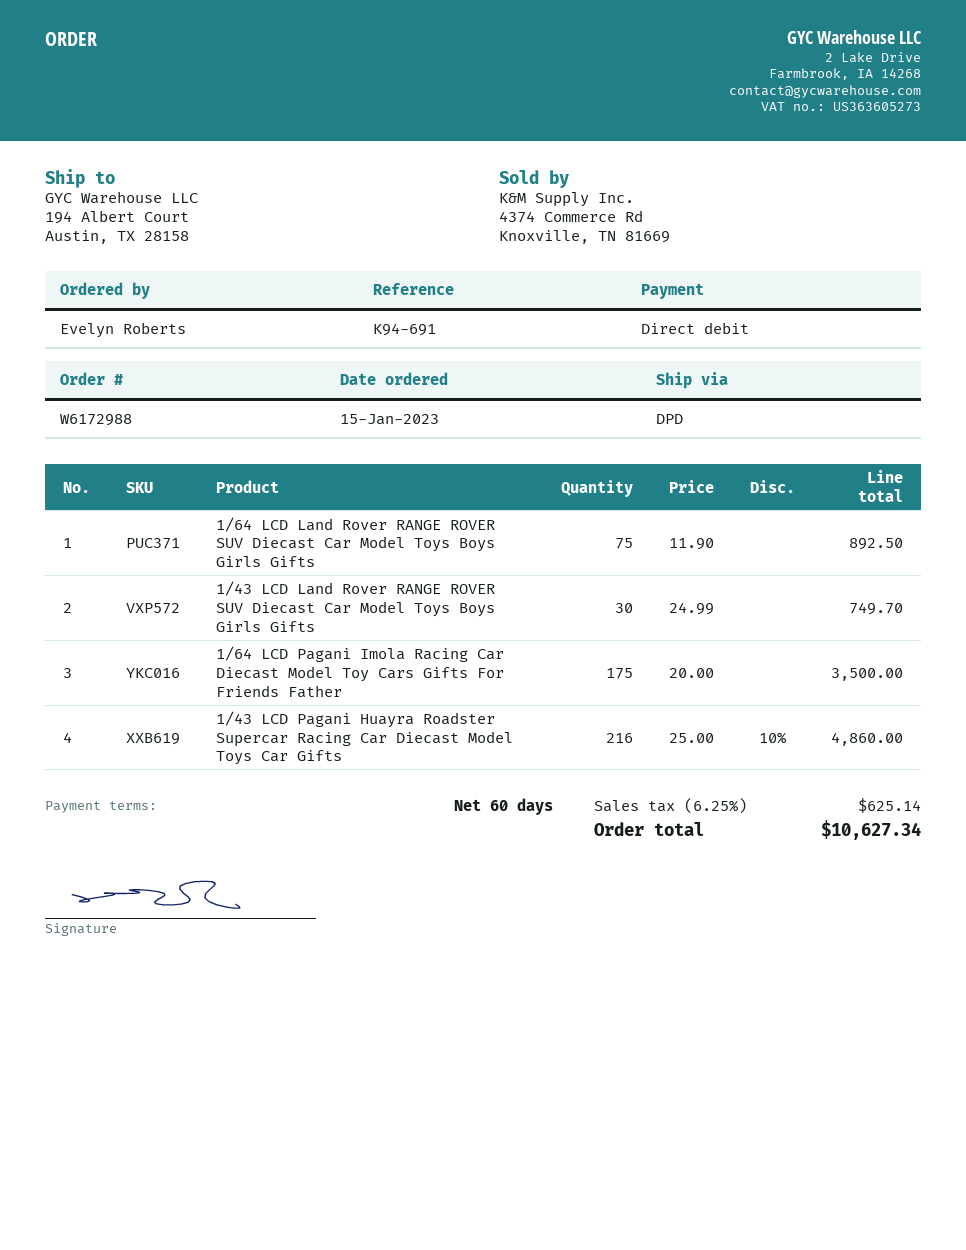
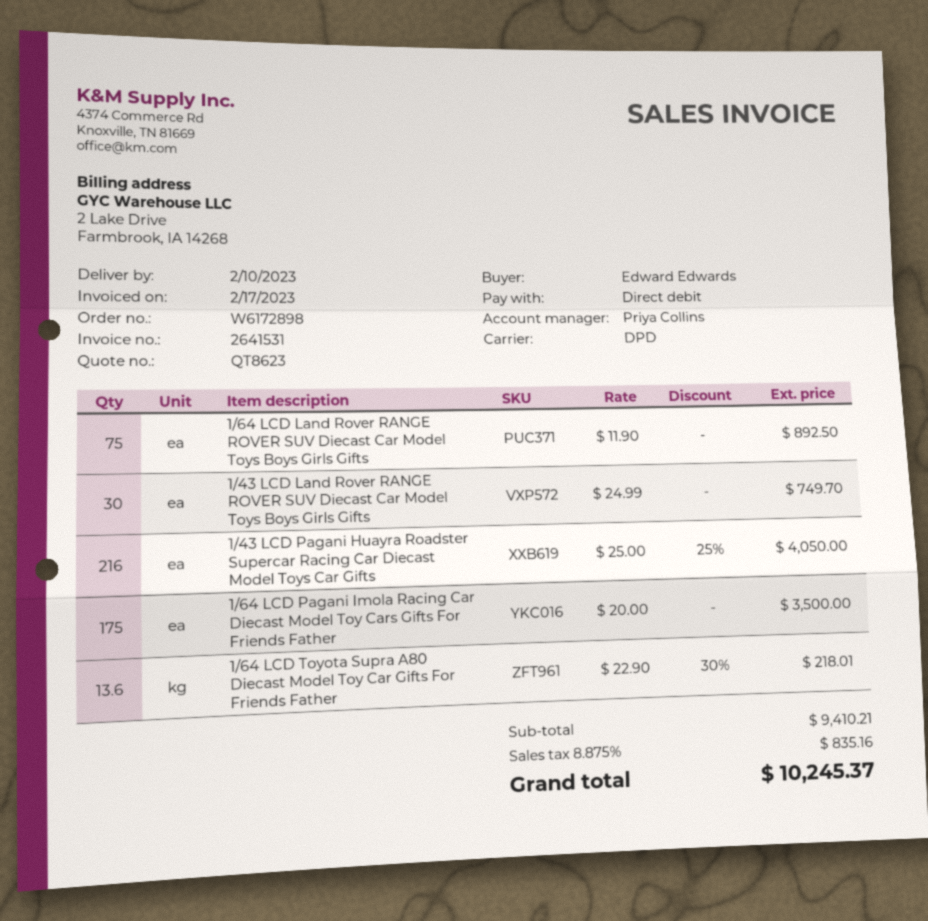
order number: W6172988 -> W6172898
ordered by: Evelyn Roberts -> Edward Edwards
1/43 LCD Pagani Huayra Roadster Supercar Racing Car Diecast Model Toys Car Gifts: 216 x 25.00 - 10% = 4860.00 -> 216 x 25.00 - 25% = 4050.00
1/64 LCD Toyota Supra A80 Diecast Model Toy Car Gifts For Friends Father: none -> 13.6 x 22.90 - 30% = 218.01
tax: 6.25% = 625.14 -> 8.875% = 835.16
total: 10627.34 -> 10245.37

